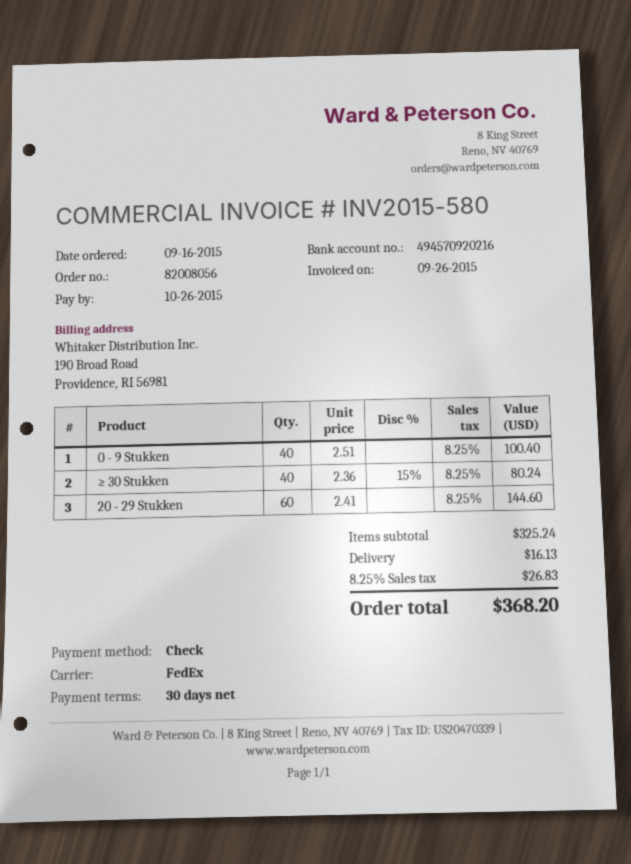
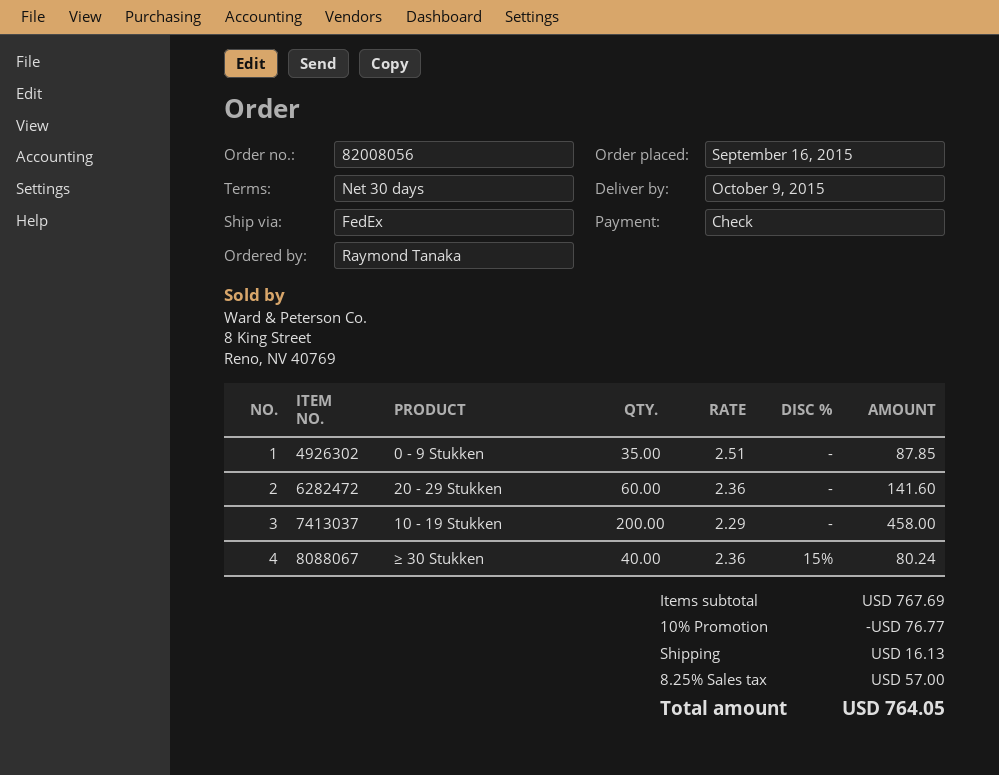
0 - 9 Stukken: 40 x 2.51 = 100.40 -> 35 x 2.51 = 87.85
20 - 29 Stukken: 60 x 2.41 = 144.60 -> 60 x 2.36 = 141.60
10 - 19 Stukken: none -> 200 x 2.29 = 458.00
subtotal: 325.24 -> 767.69
discount: none -> 10% = 76.77
tax: 8.25% = 26.83 -> 8.25% = 57.00
total: 368.20 -> 764.05

